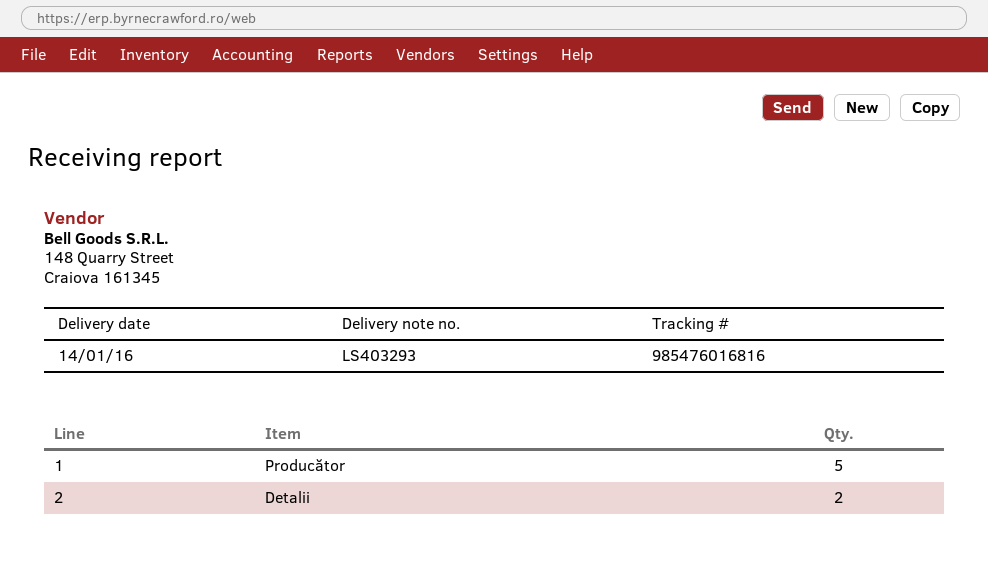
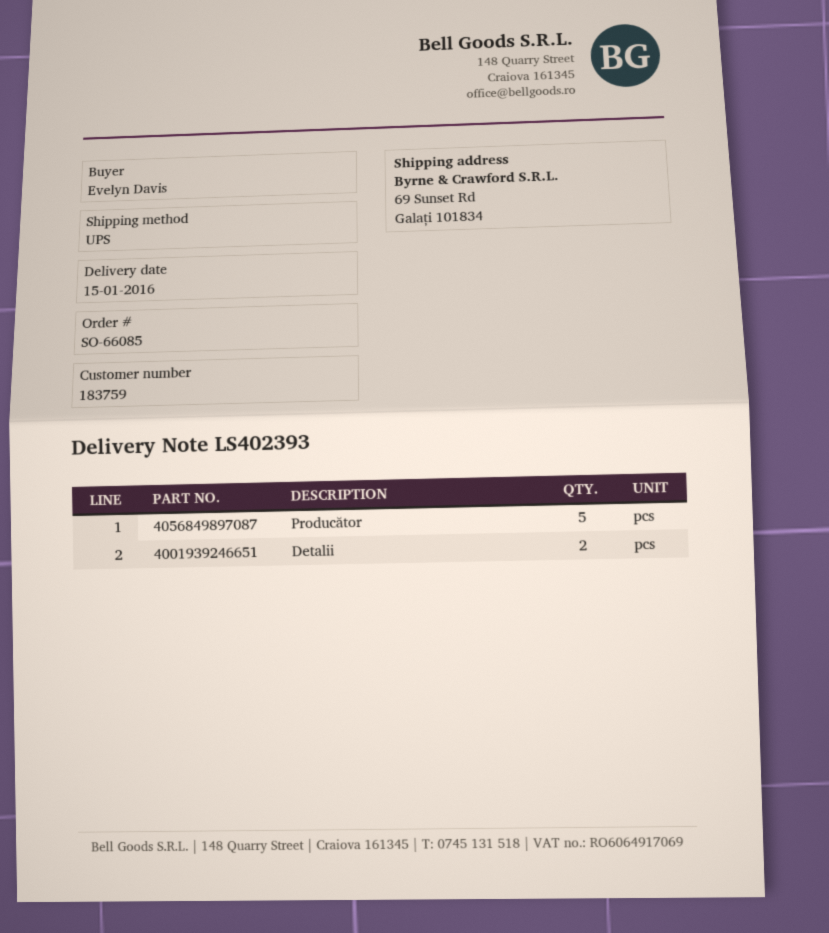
delivery note number: LS403293 -> LS402393
delivery date: 2016-01-14 -> 2016-01-15

